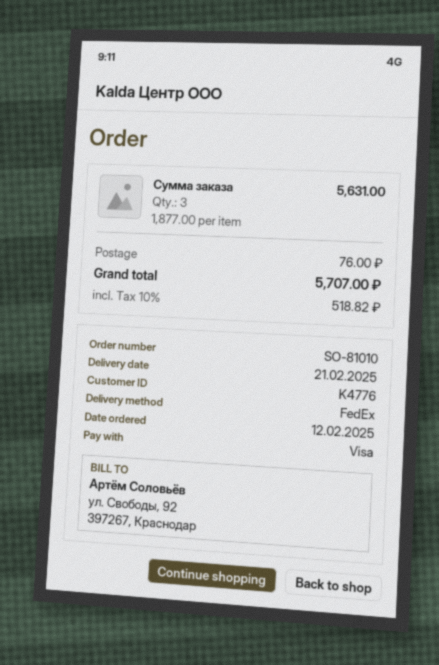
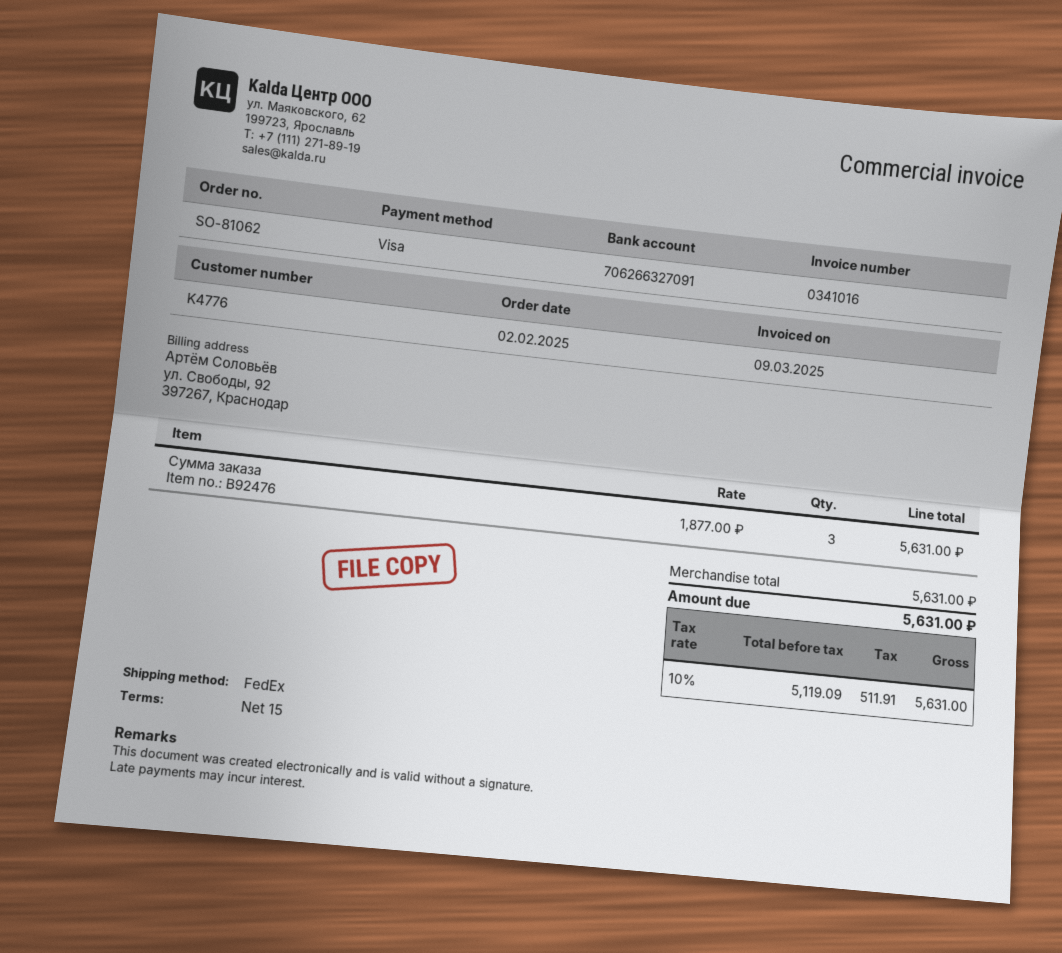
order number: SO-81010 -> SO-81062
order date: 2025-02-12 -> 2025-02-02
shipping: 76.00 -> none
tax: 10% = 518.82 -> 10% = 511.91
total: 5707.00 -> 5631.00

